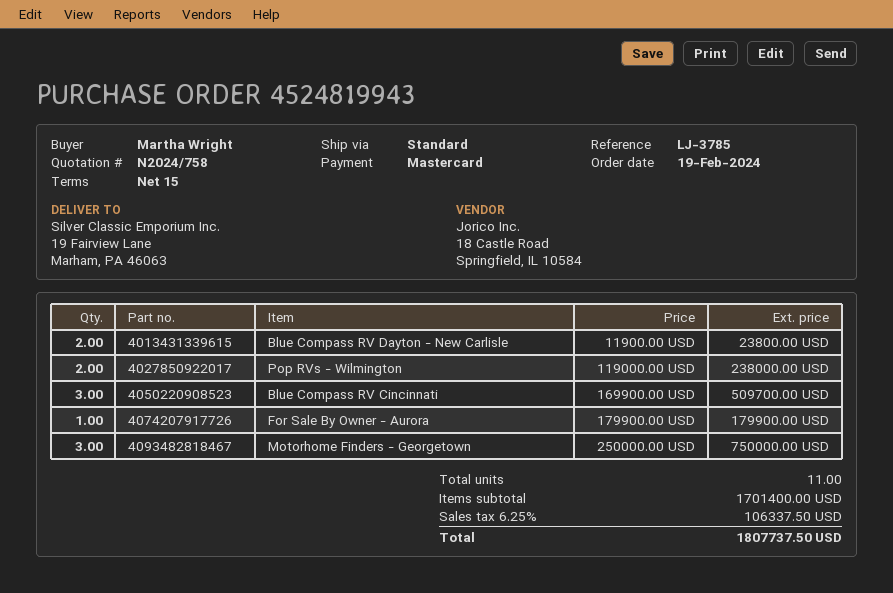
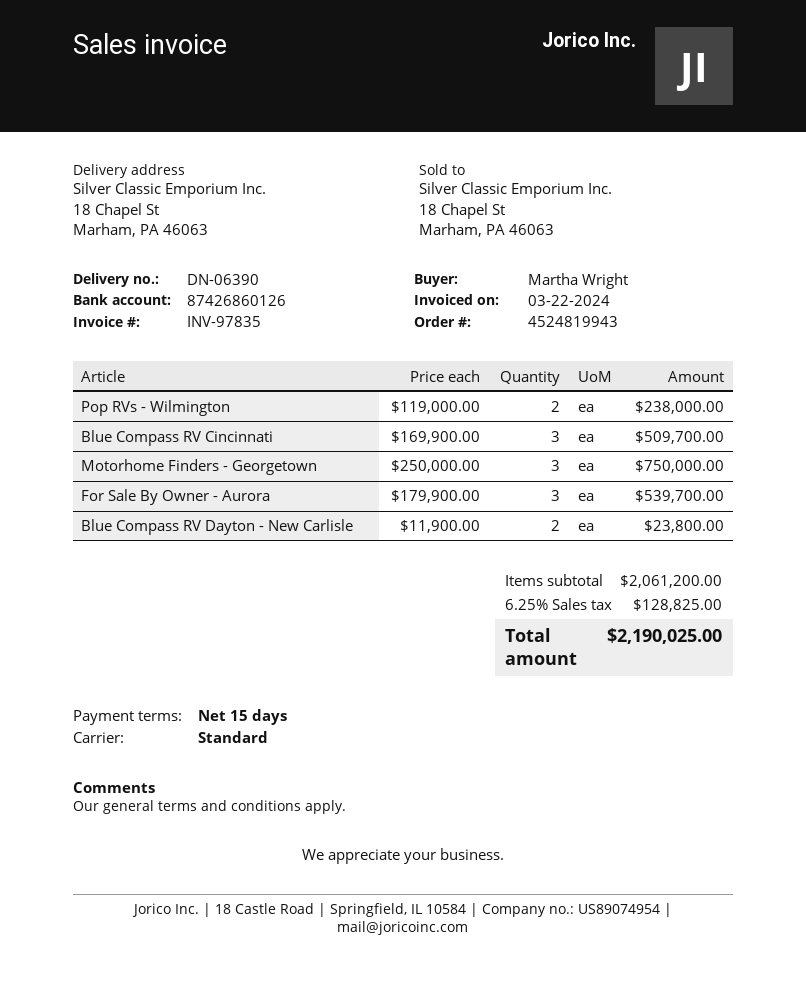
ship to: 19 Fairview Lane, Marham, PA 46063 -> 18 Chapel St, Marham, PA 46063
For Sale By Owner - Aurora: 1 x 179900.00 = 179900.00 -> 3 x 179900.00 = 539700.00
subtotal: 1701400.00 -> 2061200.00
tax: 6.25% = 106337.50 -> 6.25% = 128825.00
total: 1807737.50 -> 2190025.00

